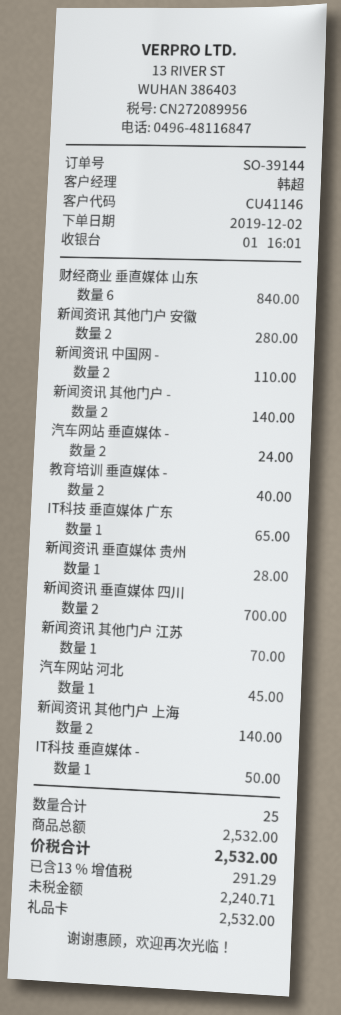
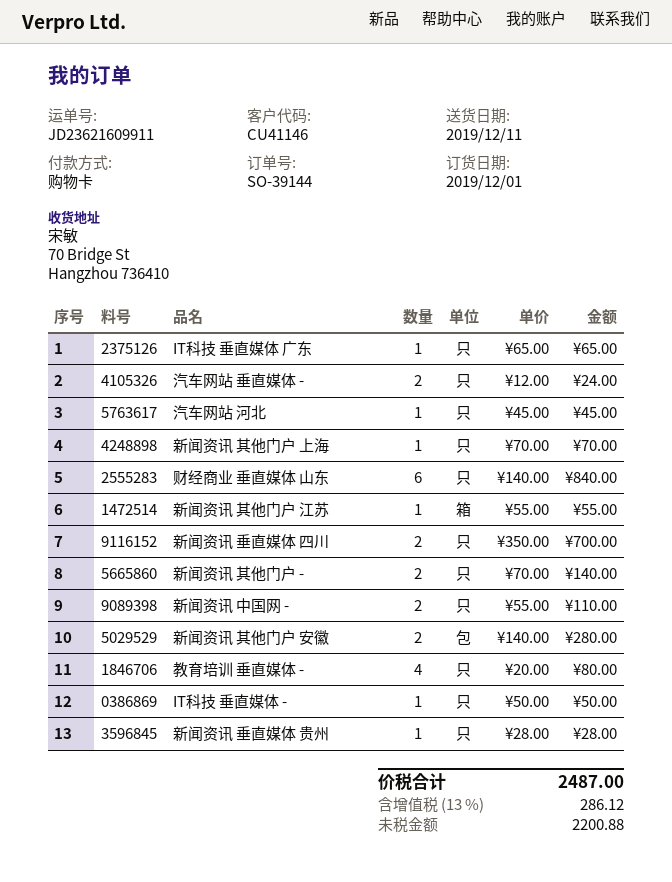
order date: 2019-12-02 -> 2019-12-01
教育培训 垂直媒体 -: 2 for 40.00 -> 4 for 80.00
新闻资讯 其他门户 江苏: 1 for 70.00 -> 1 for 55.00
新闻资讯 其他门户 上海: 2 for 140.00 -> 1 for 70.00
net: 2240.71 -> 2200.88
tax: 13% = 291.29 -> 13% = 286.12
total: 2532.00 -> 2487.00

